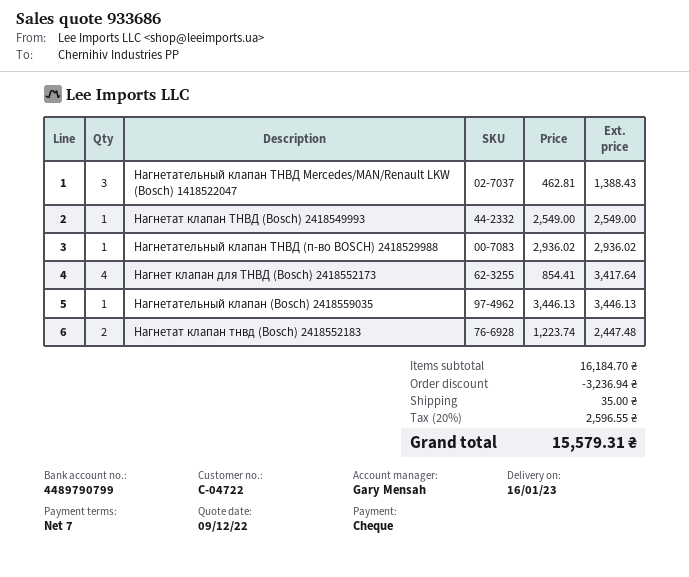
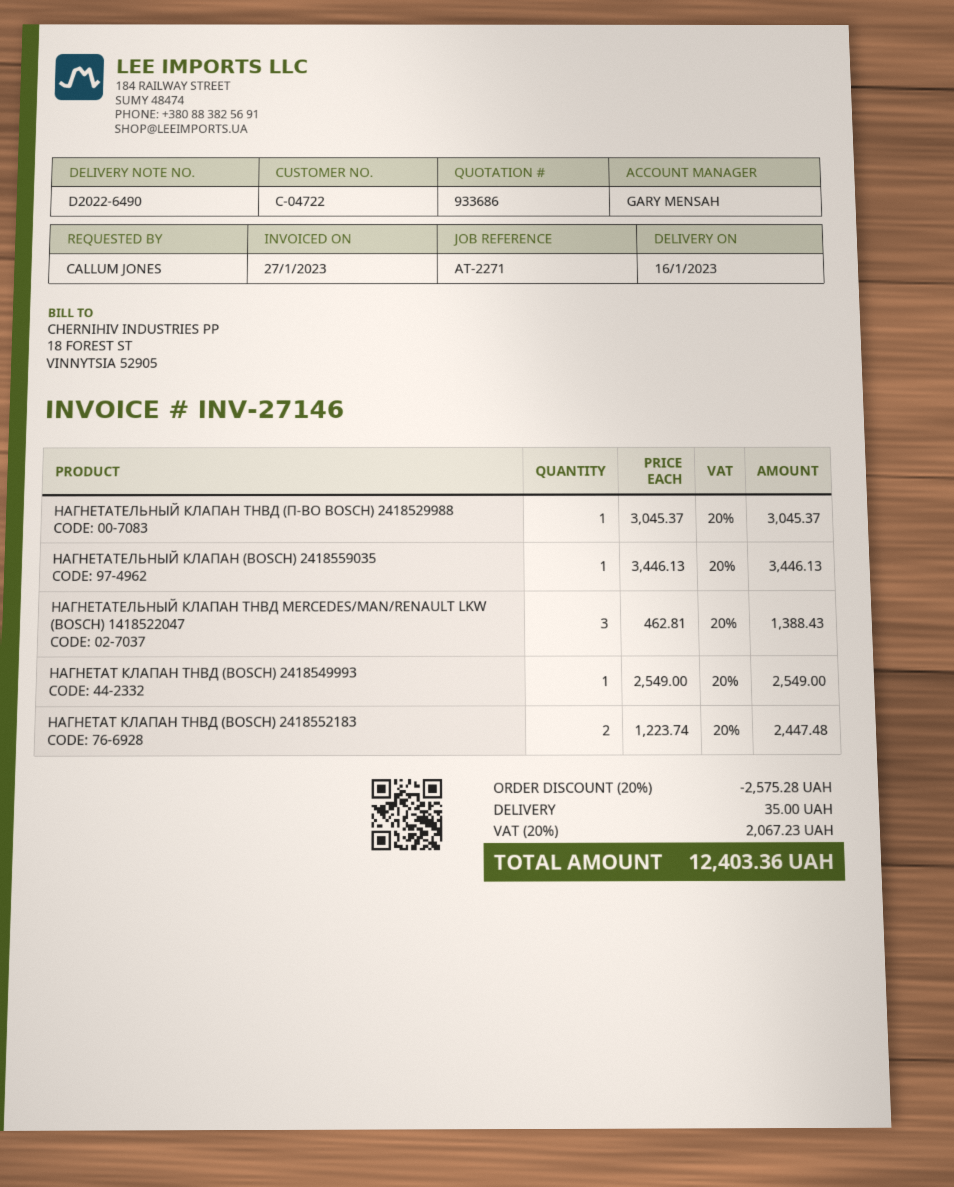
Нагнетательный клапан ТНВД (п-во BOSCH) 2418529988: 1 x 2936.02 = 2936.02 -> 1 x 3045.37 = 3045.37
Нагнет клапан для ТНВД (Bosch) 2418552173: 4 x 854.41 = 3417.64 -> none
discount: 3236.94 -> 2575.28
tax: 20% = 2596.55 -> 20% = 2067.23
total: 15579.31 -> 12403.36

